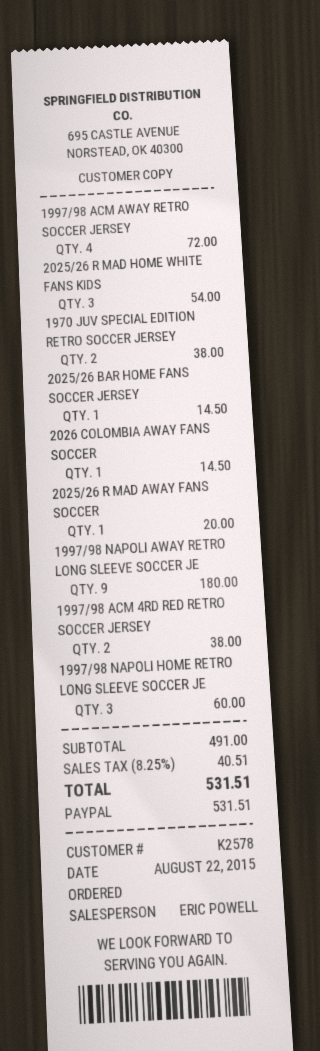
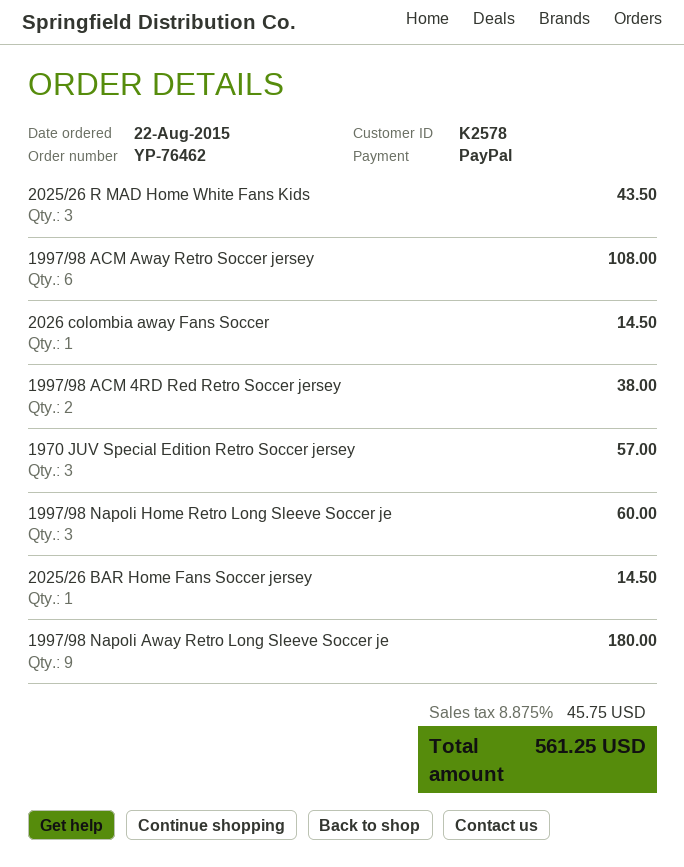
1997/98 ACM AWAY RETRO SOCCER JERSEY: 4 for 72.00 -> 6 for 108.00
2025/26 R MAD HOME WHITE FANS KIDS: 3 for 54.00 -> 3 for 43.50
1970 JUV SPECIAL EDITION RETRO SOCCER JERSEY: 2 for 38.00 -> 3 for 57.00
2025/26 R MAD AWAY FANS SOCCER: 1 for 20.00 -> none
tax: 8.25% = 40.51 -> 8.875% = 45.75
total: 531.51 -> 561.25

